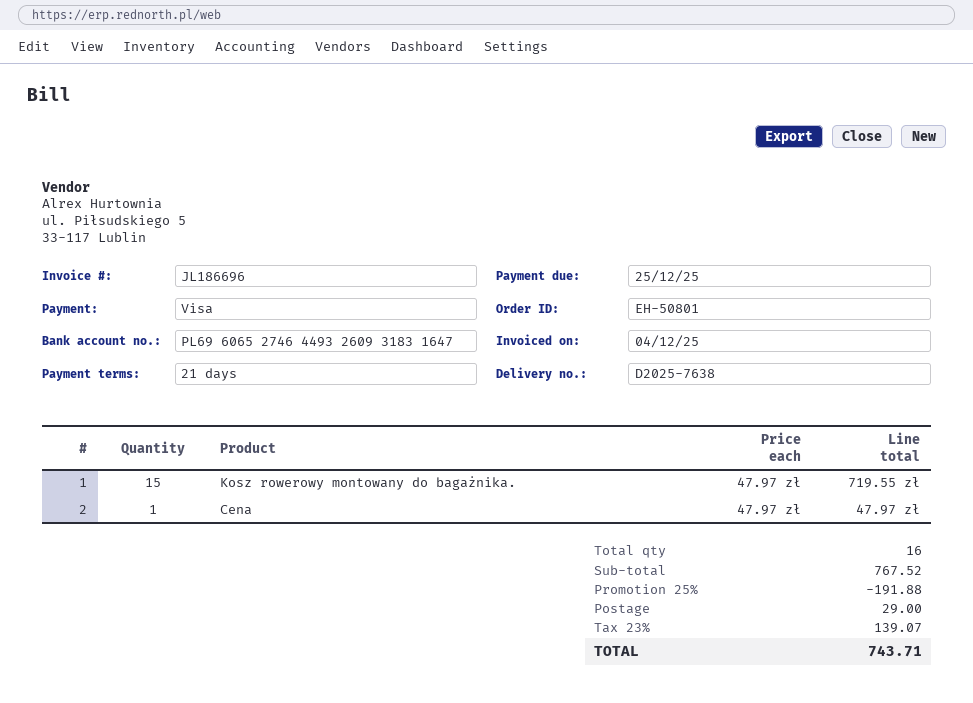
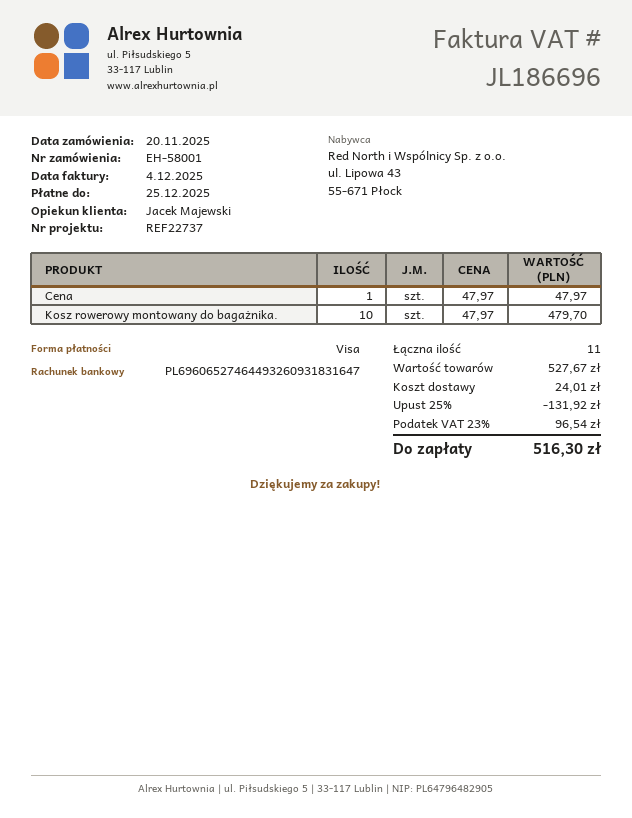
order number: EH-50801 -> EH-58001
Kosz rowerowy montowany do bagażnika.: 15 x 47.97 = 719.55 -> 10 x 47.97 = 479.70
total quantity: 16 -> 11
subtotal: 767.52 -> 527.67
discount: 25% = 191.88 -> 25% = 131.92
shipping: 29.00 -> 24.01
tax: 23% = 139.07 -> 23% = 96.54
total: 743.71 -> 516.30

